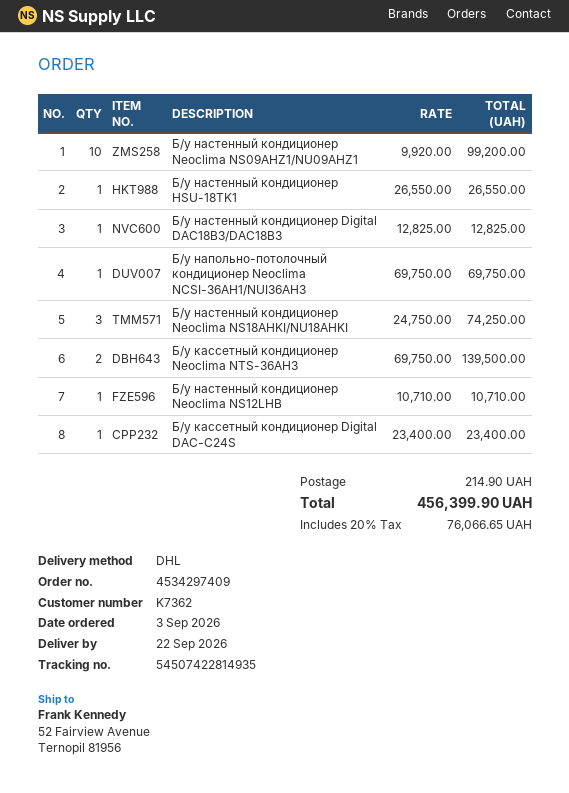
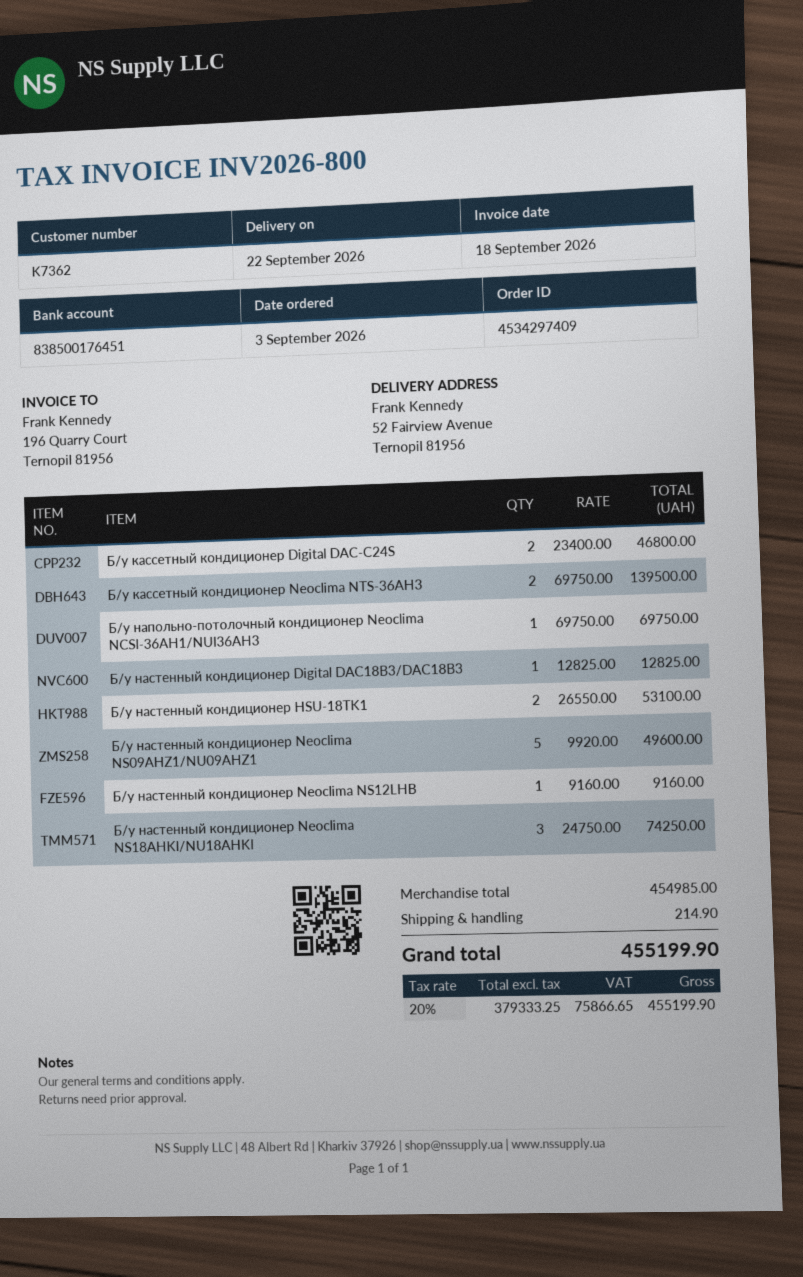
Б/у настенный кондиционер Neoclima NS09AHZ1/NU09AHZ1: 10 x 9920.00 = 99200.00 -> 5 x 9920.00 = 49600.00
Б/у настенный кондиционер HSU-18TK1: 1 x 26550.00 = 26550.00 -> 2 x 26550.00 = 53100.00
Б/у настенный кондиционер Neoclima NS12LHB: 1 x 10710.00 = 10710.00 -> 1 x 9160.00 = 9160.00
Б/у кассетный кондиционер Digital DAC-C24S: 1 x 23400.00 = 23400.00 -> 2 x 23400.00 = 46800.00
tax: 20% = 76066.65 -> 20% = 75866.65
total: 456399.90 -> 455199.90

